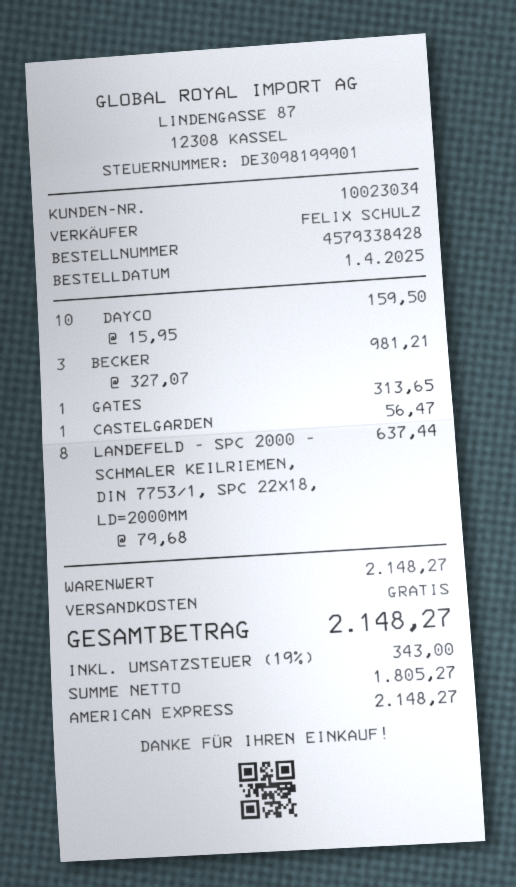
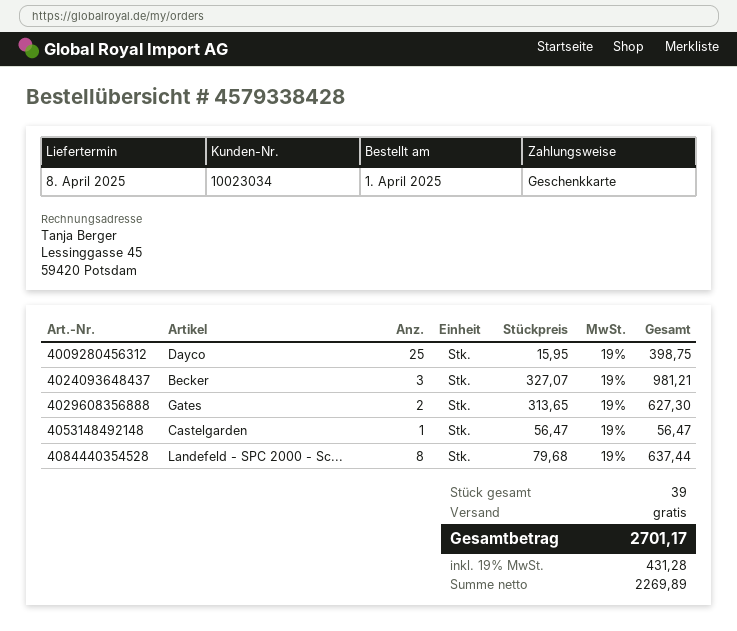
payment method: American Express -> gift card
DAYCO: 10 x 15.95 = 159.50 -> 25 x 15.95 = 398.75
GATES: 1 x 313.65 = 313.65 -> 2 x 313.65 = 627.30
net: 1805.27 -> 2269.89
tax: 19% = 343.00 -> 19% = 431.28
total: 2148.27 -> 2701.17

